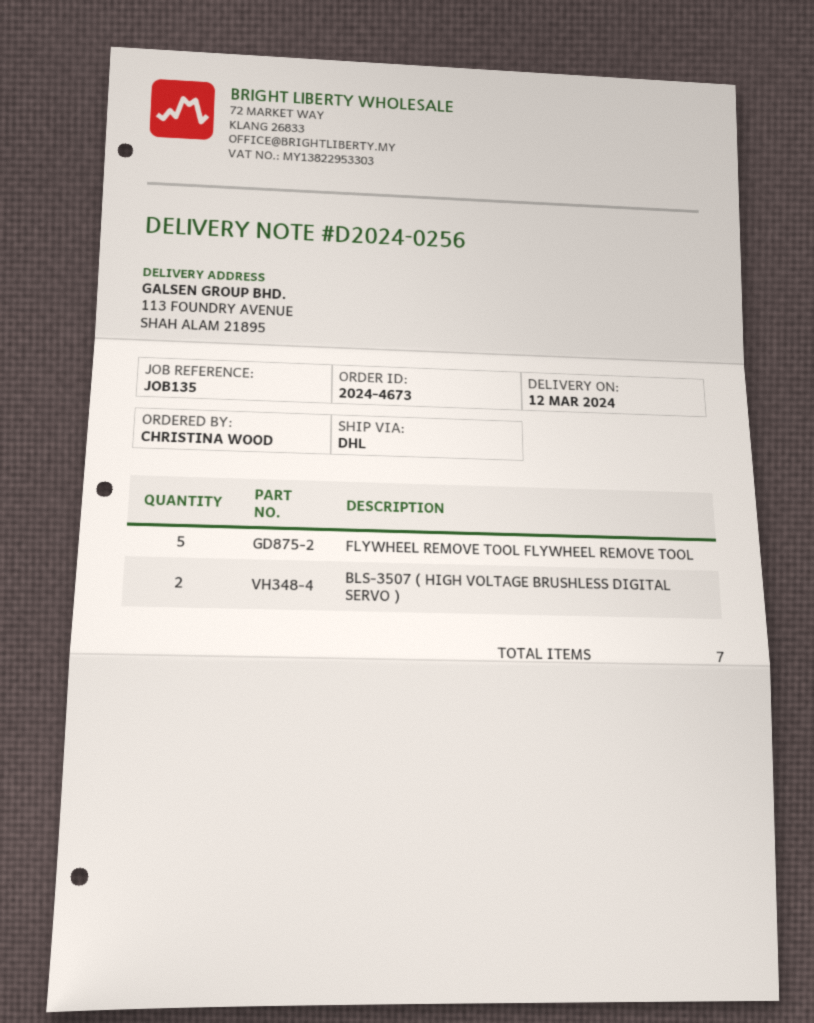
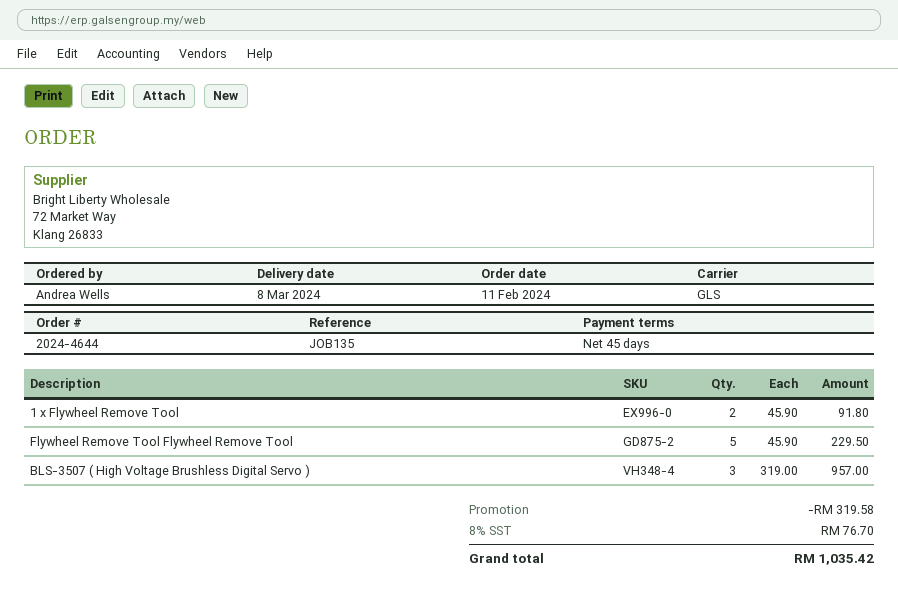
order number: 2024-4673 -> 2024-4644
delivery date: 2024-03-12 -> 2024-03-08
ordered by: CHRISTINA WOOD -> Andrea Wells
shipping method: DHL -> GLS
BLS-3507 ( HIGH VOLTAGE BRUSHLESS DIGITAL SERVO ): 2 -> 3
1 x Flywheel Remove Tool: none -> 2

